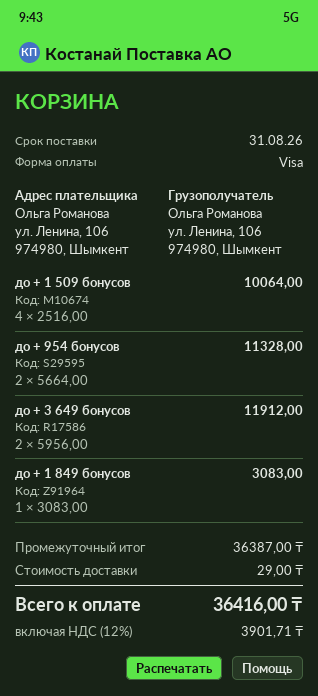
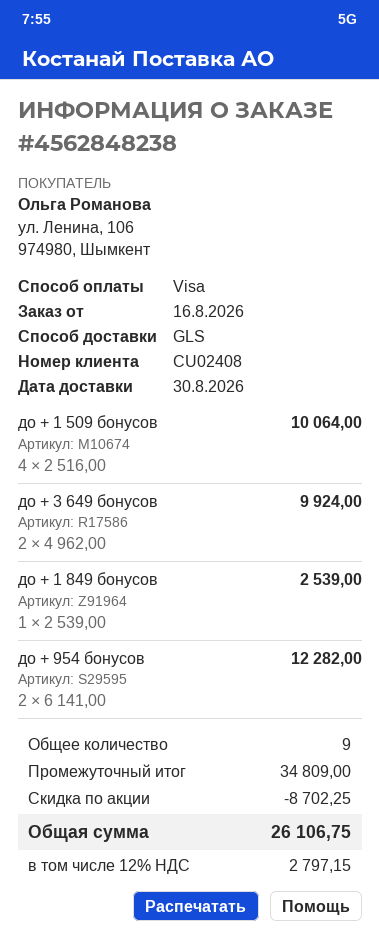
delivery date: 2026-08-31 -> 2026-08-30
до + 954 бонусов: 2 x 5664.00 = 11328.00 -> 2 x 6141.00 = 12282.00
до + 3 649 бонусов: 2 x 5956.00 = 11912.00 -> 2 x 4962.00 = 9924.00
до + 1 849 бонусов: 1 x 3083.00 = 3083.00 -> 1 x 2539.00 = 2539.00
subtotal: 36387.00 -> 34809.00
discount: none -> 8702.25
shipping: 29.00 -> none
tax: 12% = 3901.71 -> 12% = 2797.15
total: 36416.00 -> 26106.75

